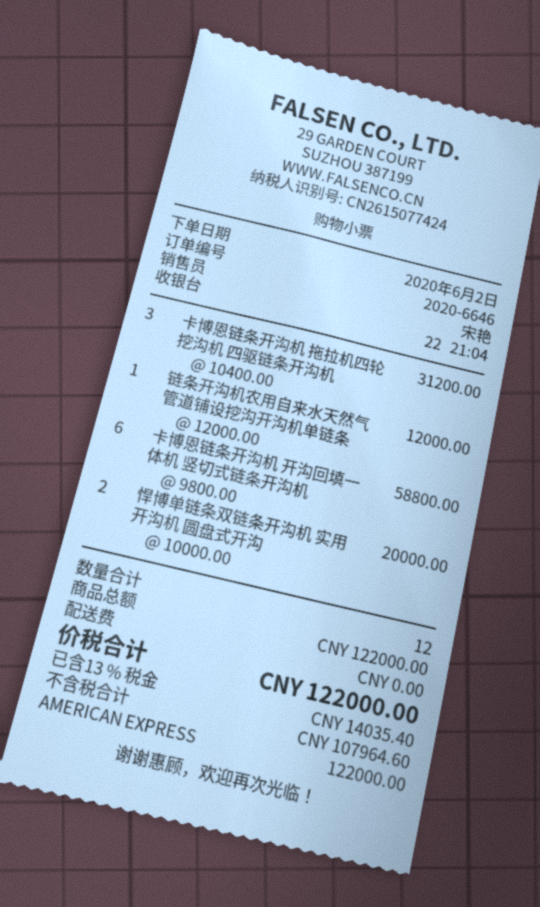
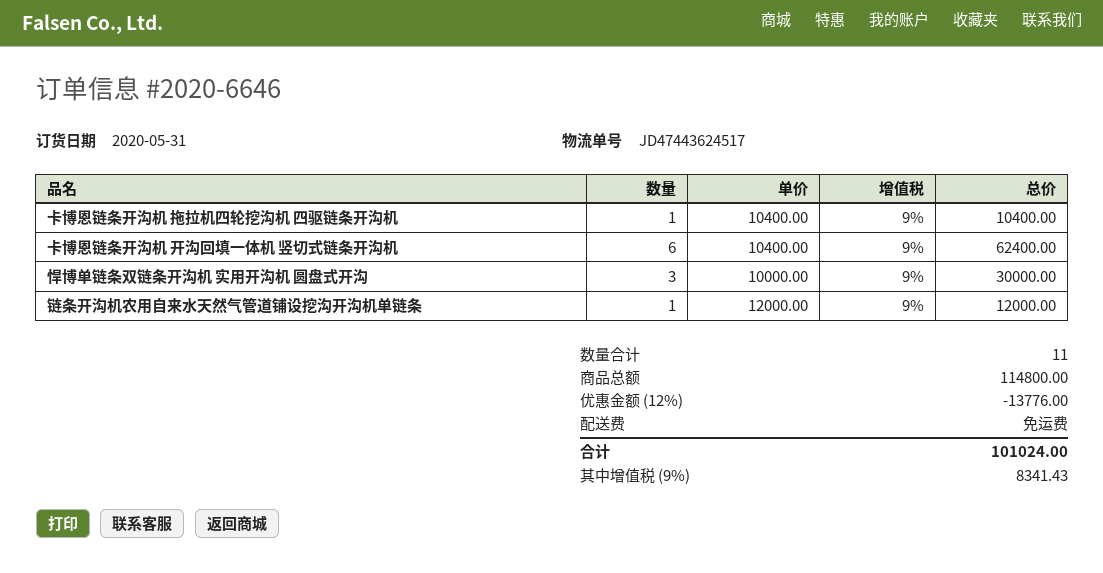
order date: 2020-06-02 -> 2020-05-31
卡博恩链条开沟机 拖拉机四轮挖沟机 四驱链条开沟机: 3 x 10400.00 = 31200.00 -> 1 x 10400.00 = 10400.00
卡博恩链条开沟机 开沟回填一体机 竖切式链条开沟机: 6 x 9800.00 = 58800.00 -> 6 x 10400.00 = 62400.00
悍博单链条双链条开沟机 实用开沟机 圆盘式开沟: 2 x 10000.00 = 20000.00 -> 3 x 10000.00 = 30000.00
total quantity: 12 -> 11
subtotal: 122000.00 -> 114800.00
discount: none -> 12% = 13776.00
tax: 13% = 14035.40 -> 9% = 8341.43
total: 122000.00 -> 101024.00

